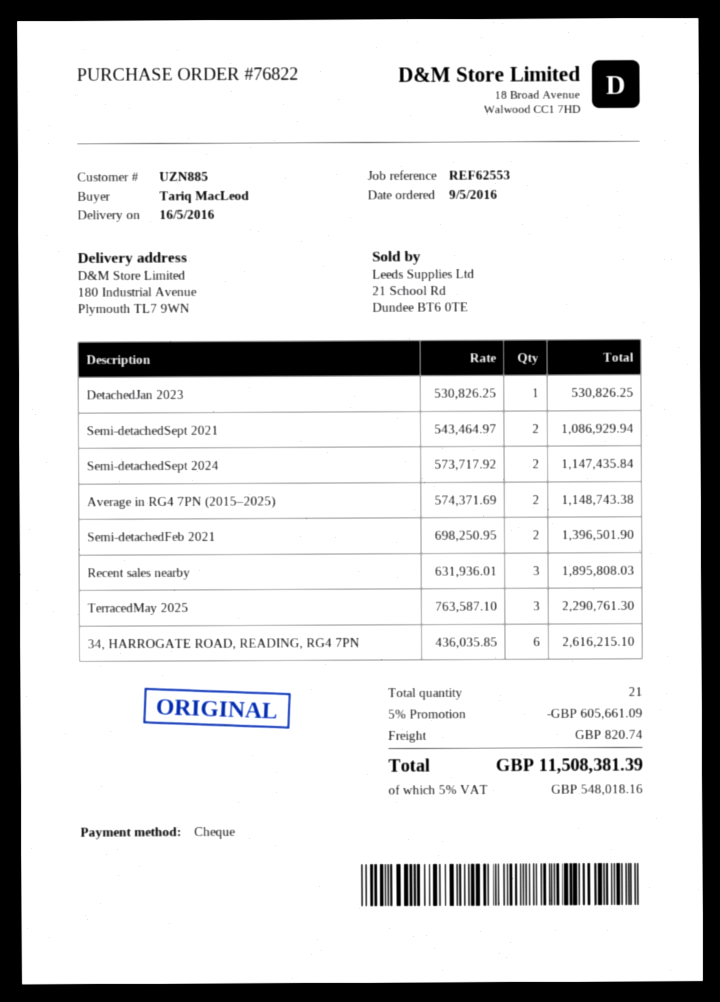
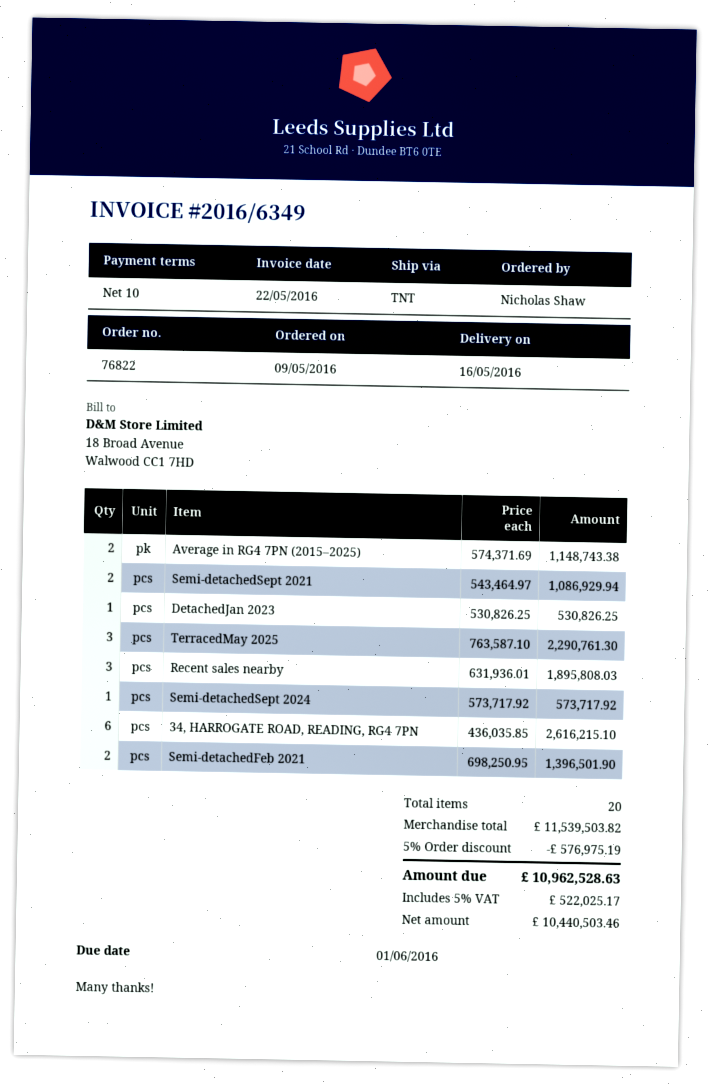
ordered by: Tariq MacLeod -> Nicholas Shaw
Semi-detachedSept 2024: 2 x 573717.92 = 1147435.84 -> 1 x 573717.92 = 573717.92
total quantity: 21 -> 20
discount: 5% = 605661.09 -> 5% = 576975.19
shipping: 820.74 -> none
tax: 5% = 548018.16 -> 5% = 522025.17
total: 11508381.39 -> 10962528.63

